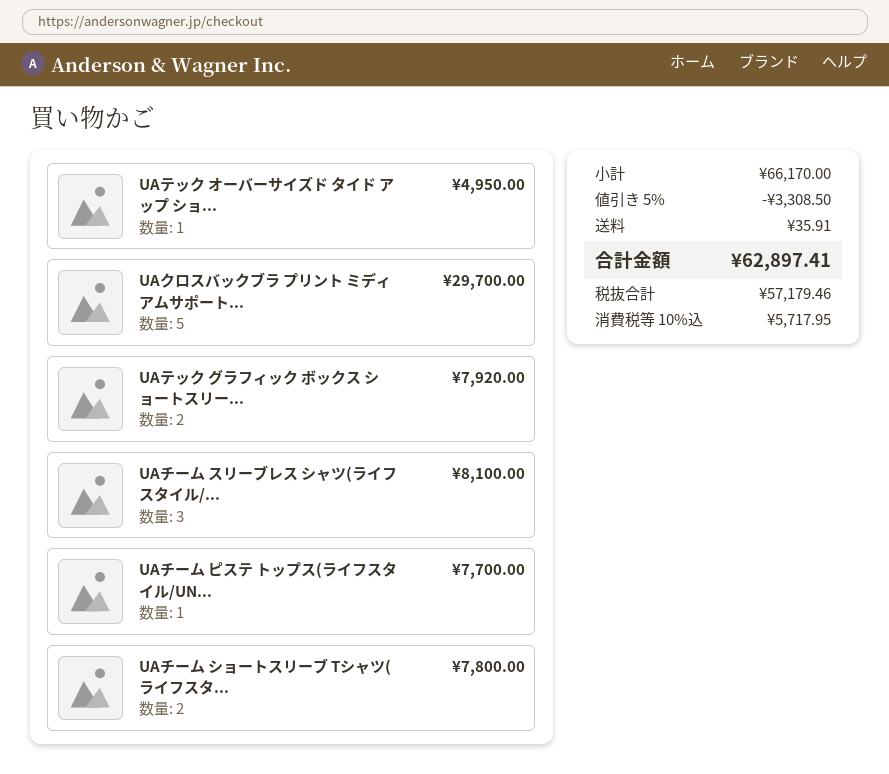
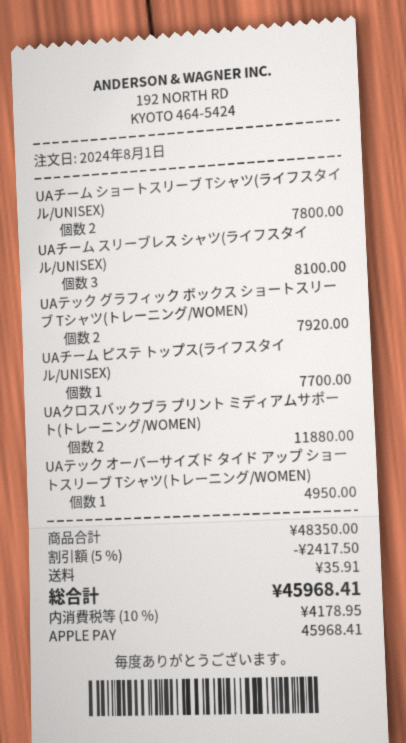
UAクロスバックブラ プリント ミディアムサポート...: 5 for 29700.00 -> 2 for 11880.00
subtotal: 66170.00 -> 48350.00
discount: 5% = 3308.50 -> 5% = 2417.50
tax: 10% = 5717.95 -> 10% = 4178.95
total: 62897.41 -> 45968.41

